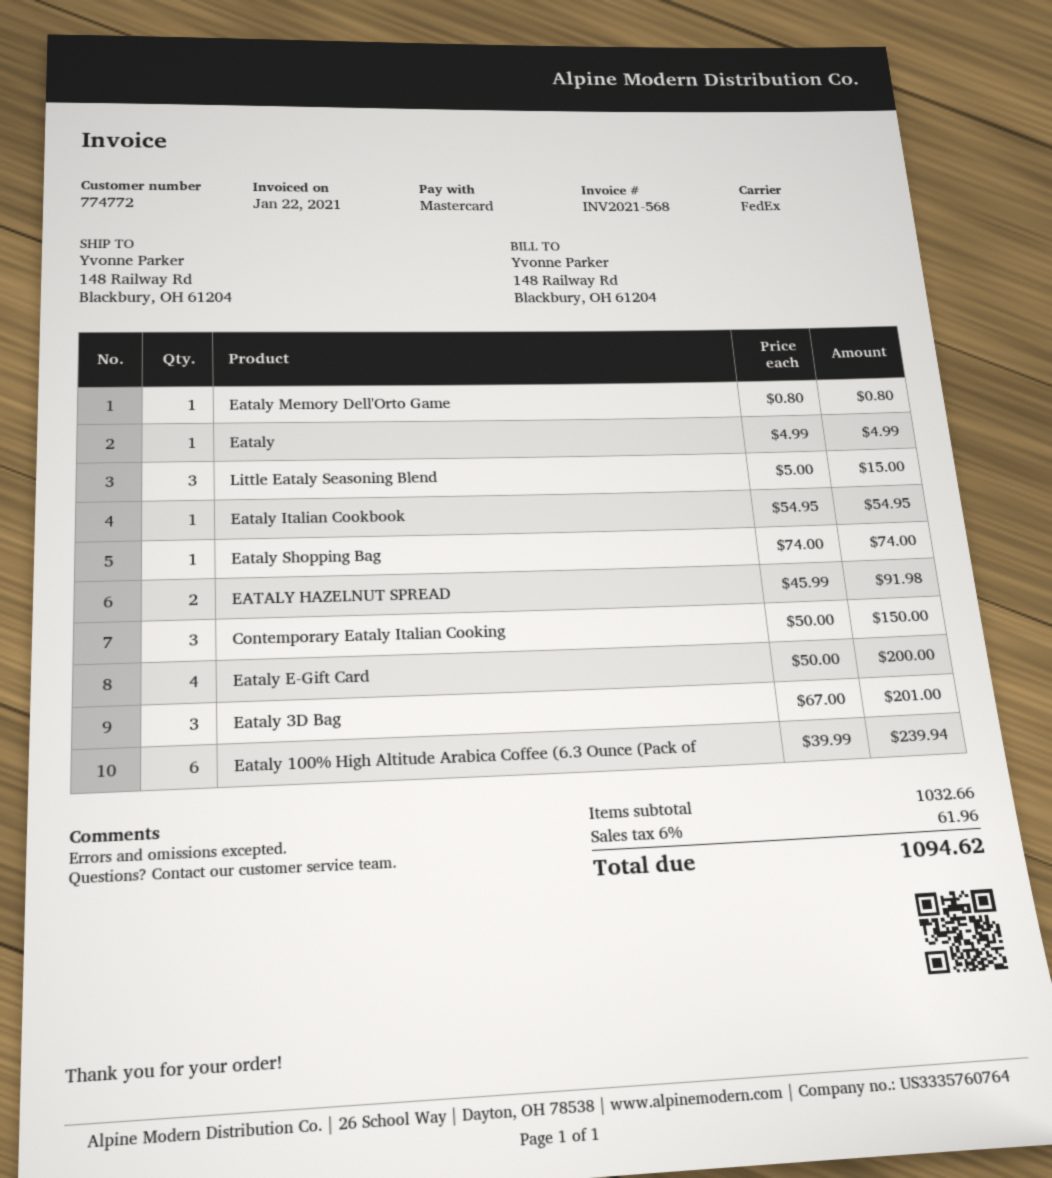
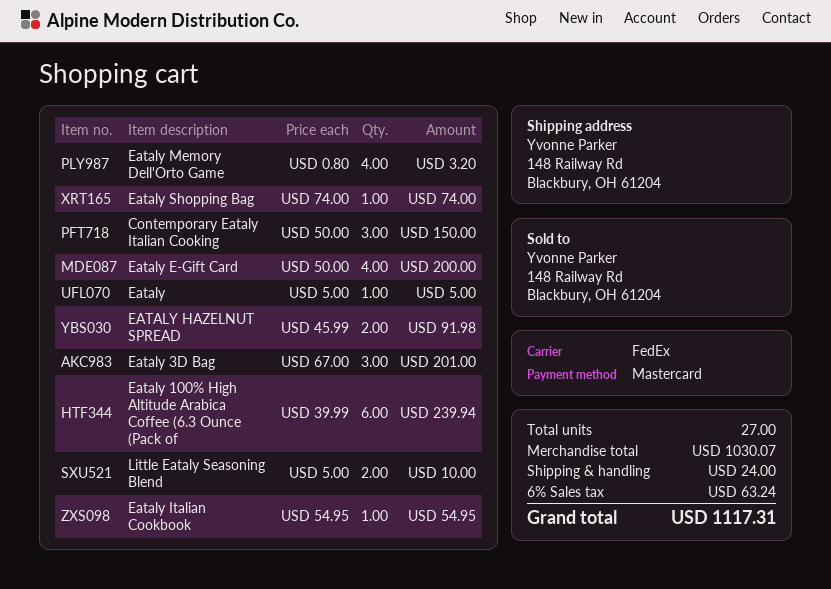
Eataly Memory Dell'Orto Game: 1 x 0.80 = 0.80 -> 4 x 0.80 = 3.20
Eataly: 1 x 4.99 = 4.99 -> 1 x 5.00 = 5.00
Little Eataly Seasoning Blend: 3 x 5.00 = 15.00 -> 2 x 5.00 = 10.00
subtotal: 1032.66 -> 1030.07
shipping: none -> 24.00
tax: 6% = 61.96 -> 6% = 63.24
total: 1094.62 -> 1117.31

